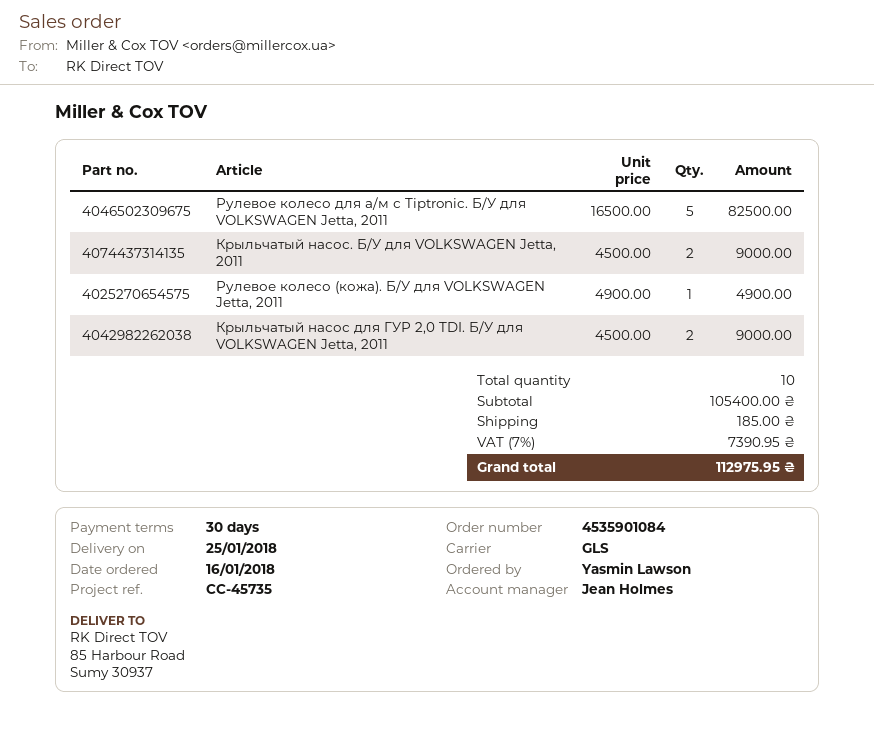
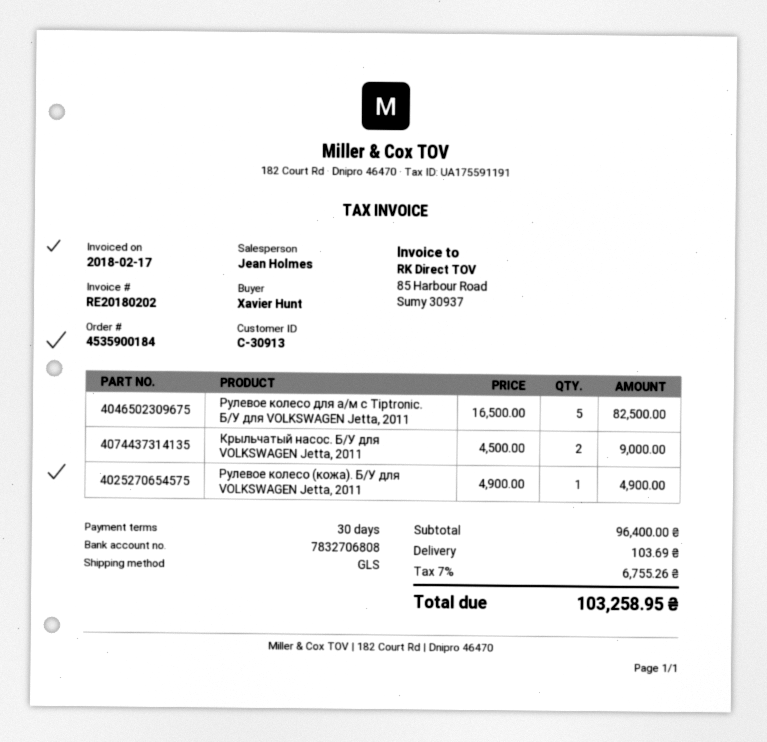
order number: 4535901084 -> 4535900184
ordered by: Yasmin Lawson -> Xavier Hunt
Крыльчатый насос для ГУР 2,0 TDI. Б/У для VOLKSWAGEN Jetta, 2011: 2 x 4500.00 = 9000.00 -> none
subtotal: 105400.00 -> 96400.00
shipping: 185.00 -> 103.69
tax: 7% = 7390.95 -> 7% = 6755.26
total: 112975.95 -> 103258.95

